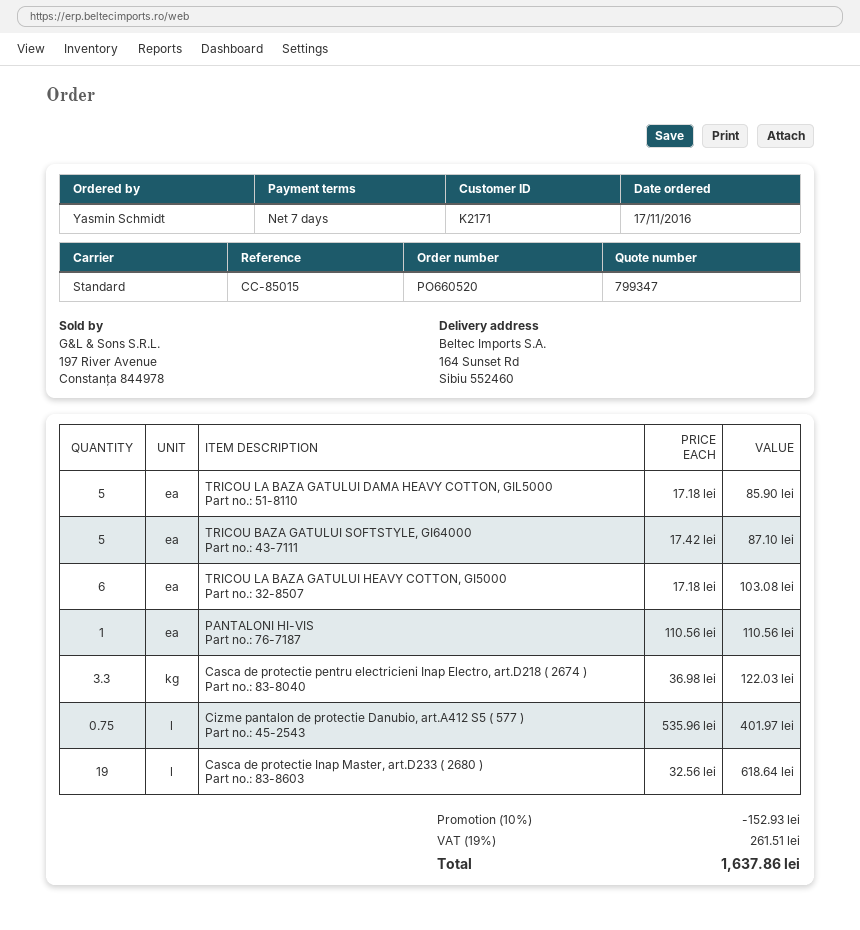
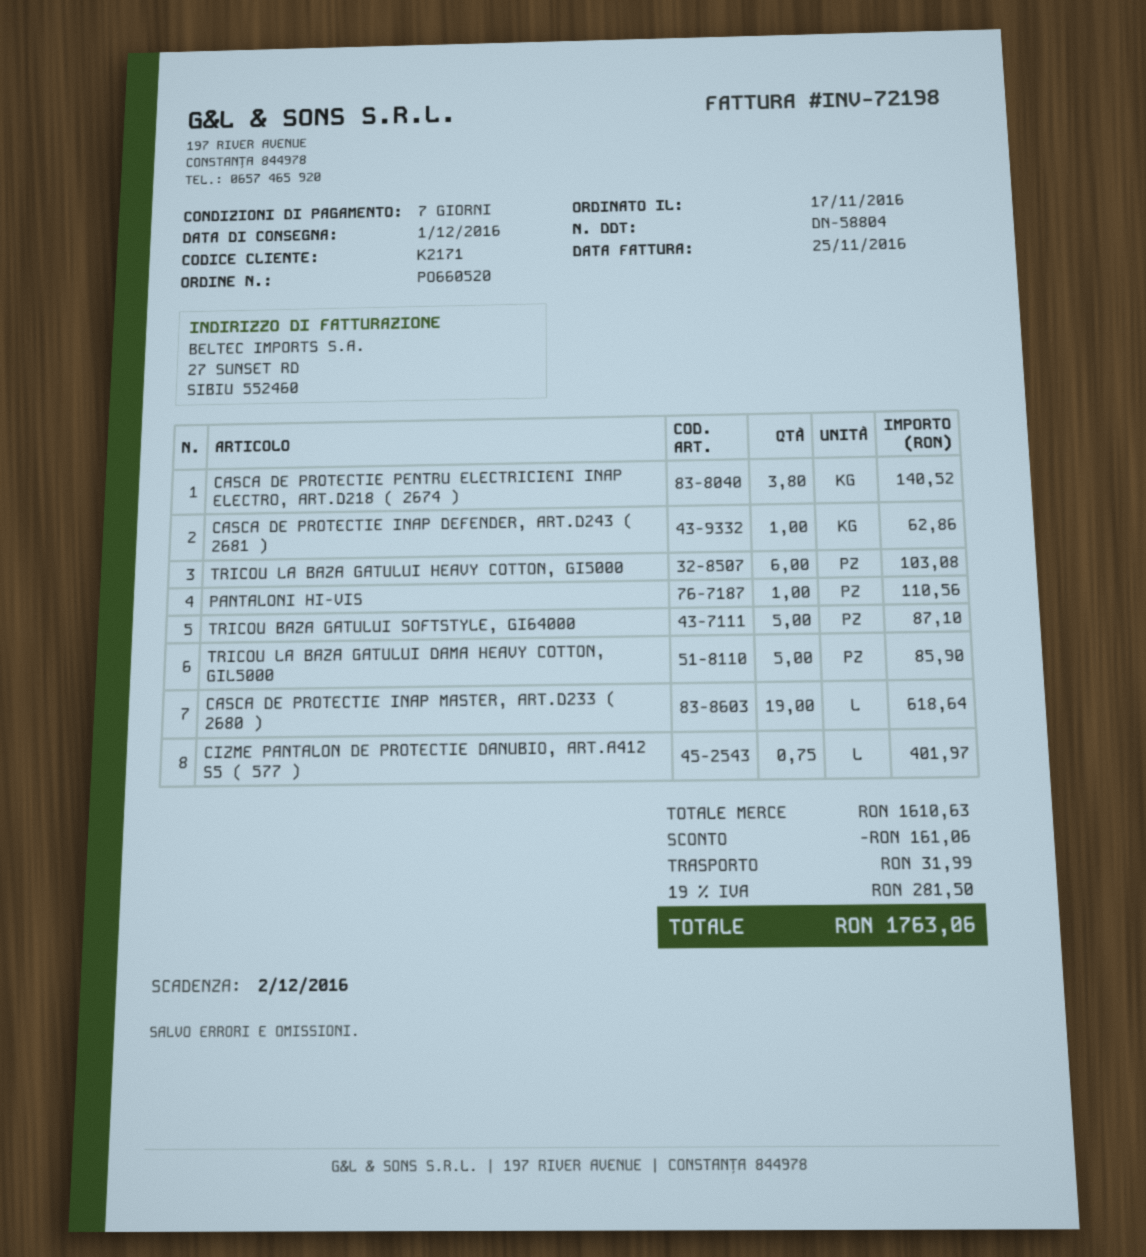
Casca de protectie pentru electricieni Inap Electro, art.D218 ( 2674 ): 3.3 for 122.03 -> 3.8 for 140.52
CASCA DE PROTECTIE INAP DEFENDER, ART.D243 ( 2681 ): none -> 1 for 62.86
discount: 152.93 -> 161.06
shipping: none -> 31.99
tax: 19% = 261.51 -> 19% = 281.50
total: 1637.86 -> 1763.06

